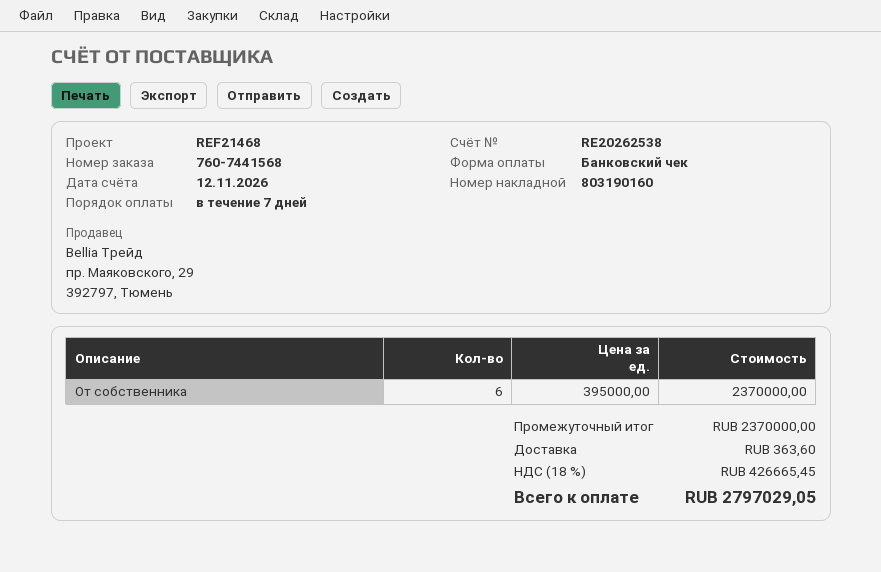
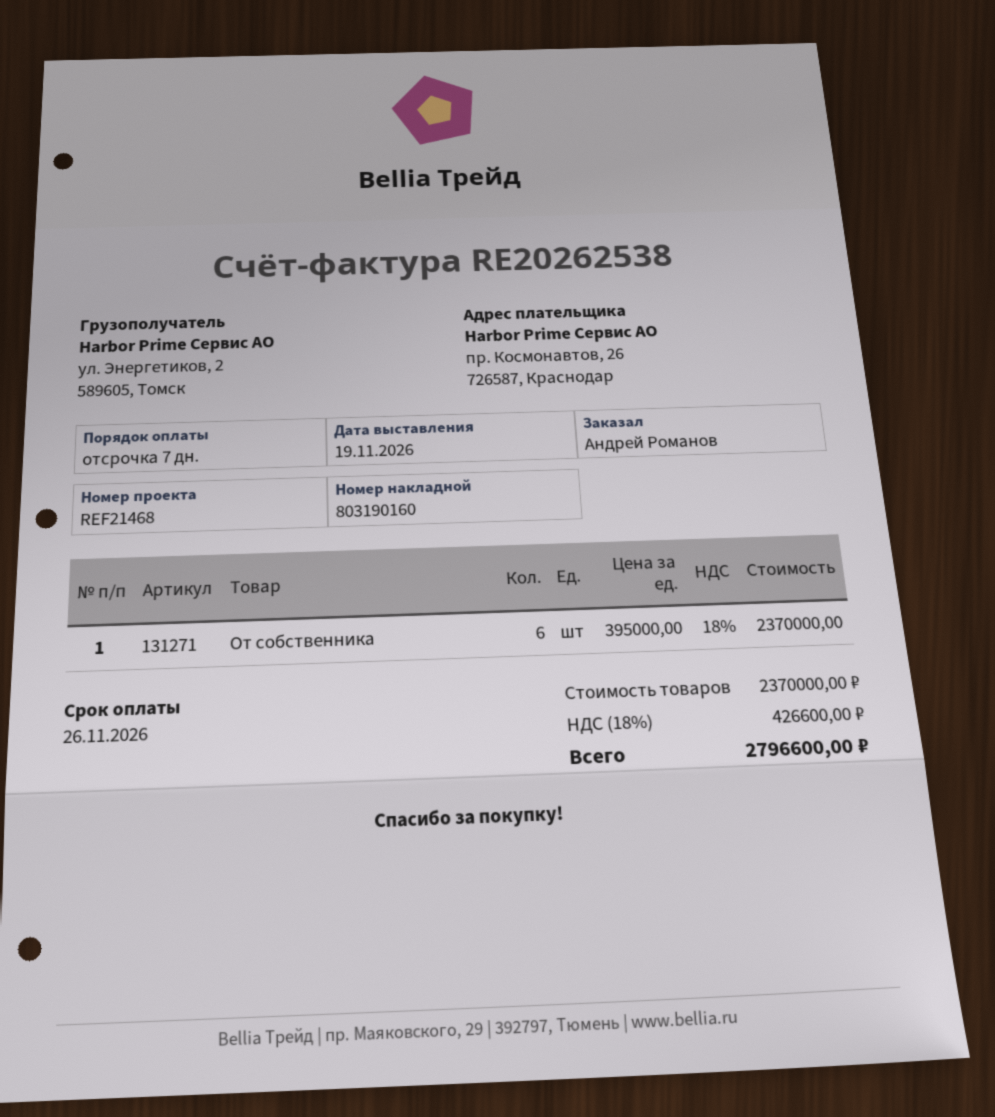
invoice date: 2026-11-12 -> 2026-11-19
shipping: 363.60 -> none
tax: 18% = 426665.45 -> 18% = 426600.00
total: 2797029.05 -> 2796600.00

